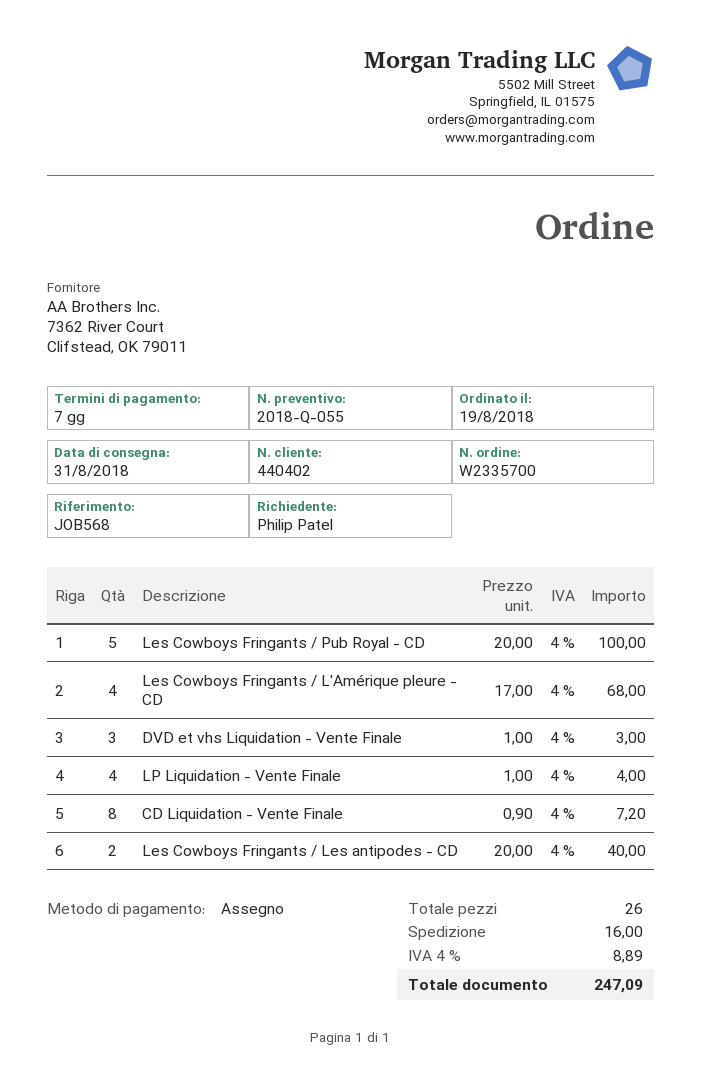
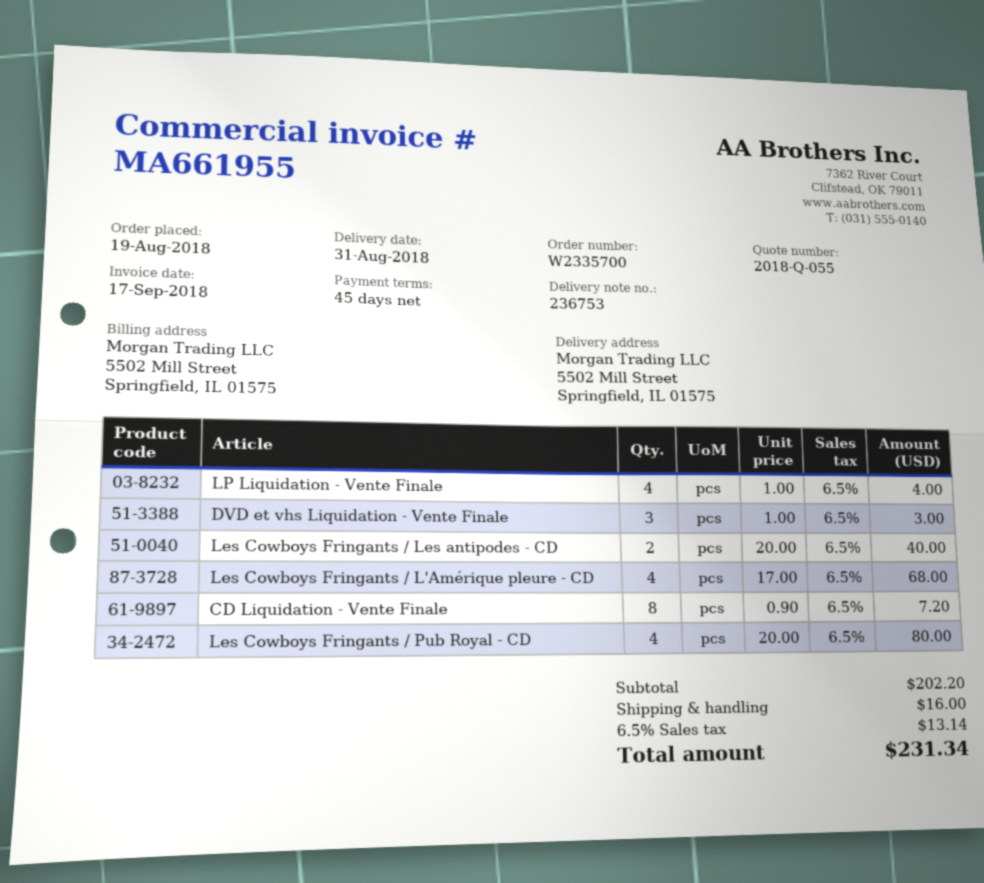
payment terms: 7 days -> 45 days
Les Cowboys Fringants / Pub Royal - CD: 5 x 20.00 = 100.00 -> 4 x 20.00 = 80.00
tax: 4% = 8.89 -> 6.5% = 13.14
total: 247.09 -> 231.34

